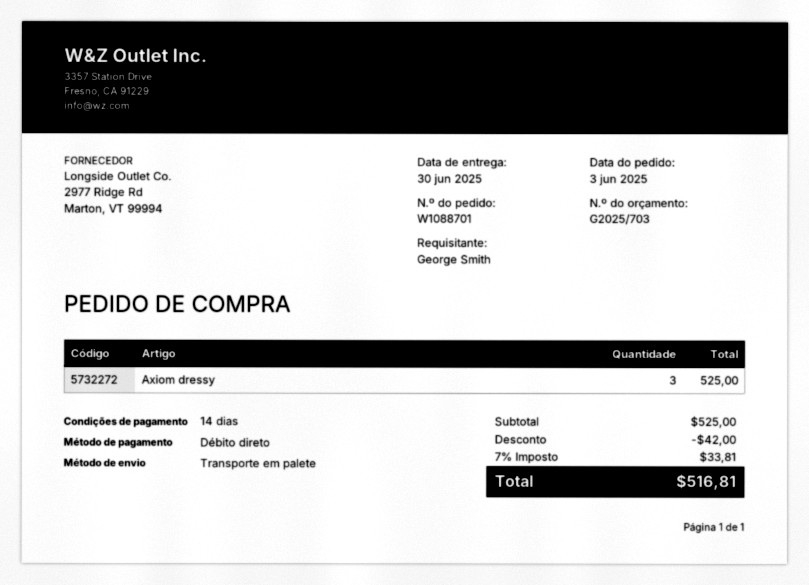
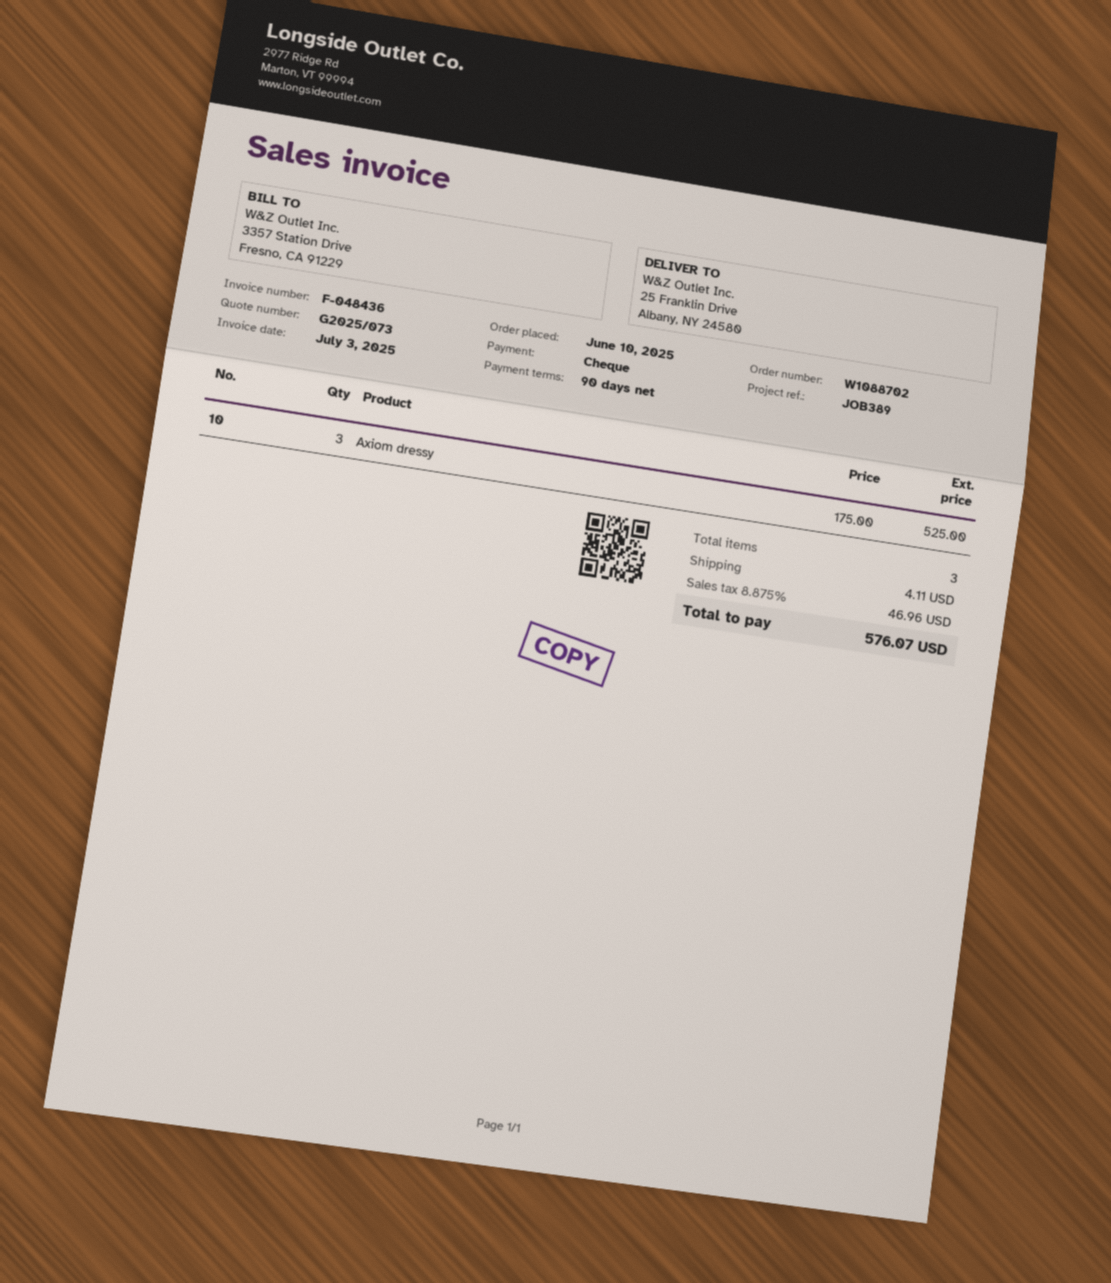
quote number: G2025/703 -> G2025/073
order number: W1088701 -> W1088702
order date: 2025-06-03 -> 2025-06-10
payment terms: 14 days -> 90 days
payment method: direct debit -> cheque
discount: 42.00 -> none
shipping: none -> 4.11
tax: 7% = 33.81 -> 8.875% = 46.96
total: 516.81 -> 576.07

